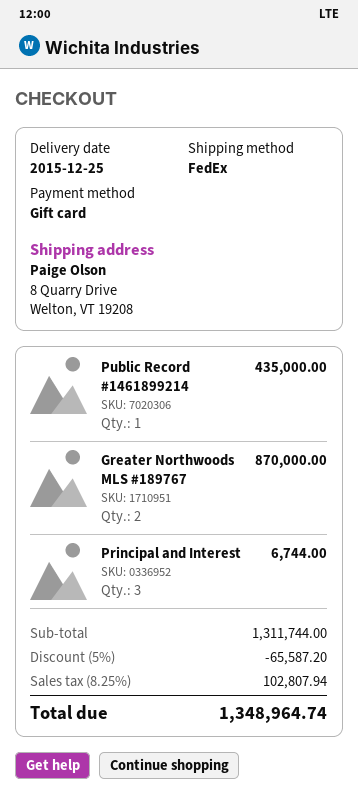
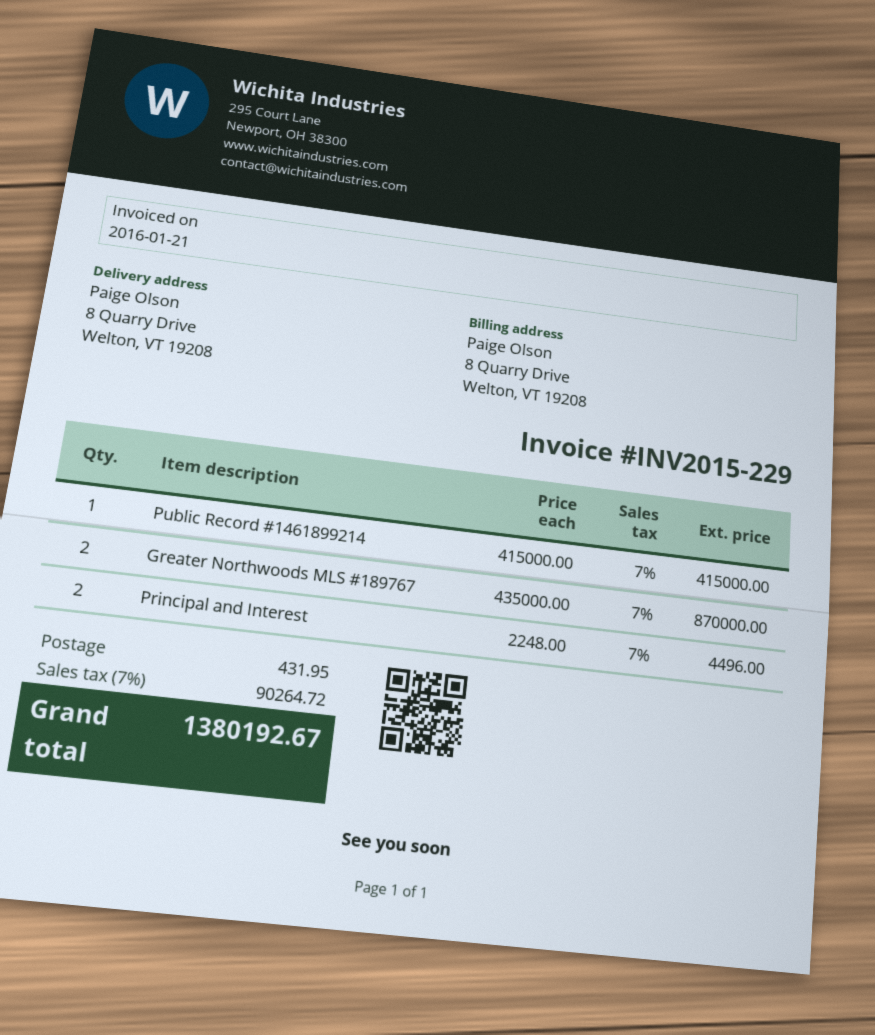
Public Record #1461899214: 1 for 435000.00 -> 1 for 415000.00
Principal and Interest: 3 for 6744.00 -> 2 for 4496.00
discount: 5% = 65587.20 -> none
shipping: none -> 431.95
tax: 8.25% = 102807.94 -> 7% = 90264.72
total: 1348964.74 -> 1380192.67

